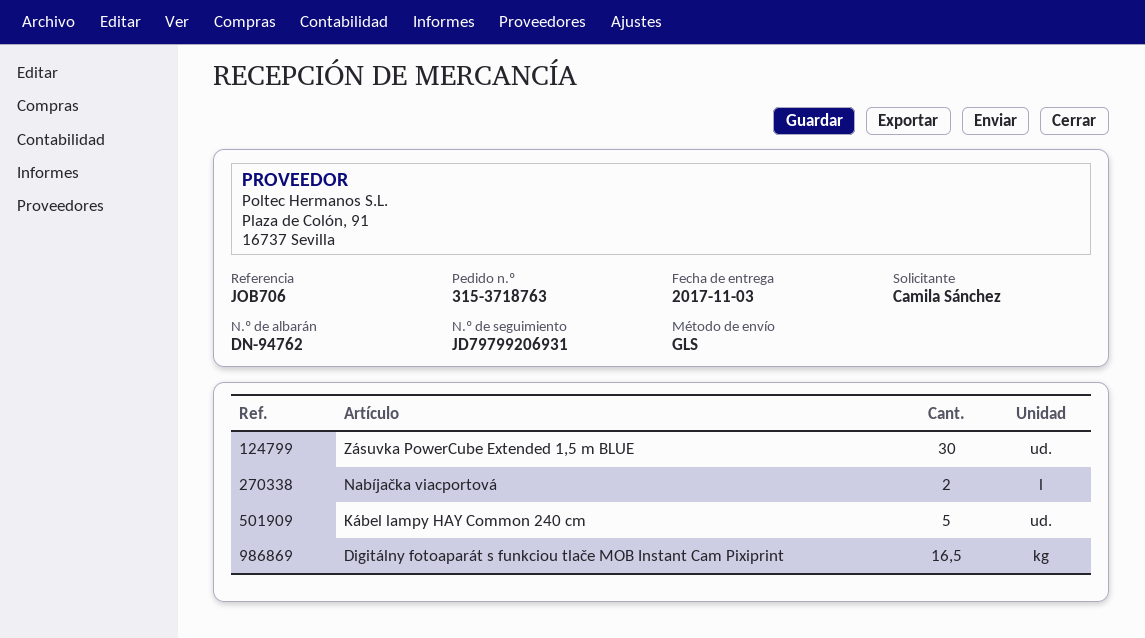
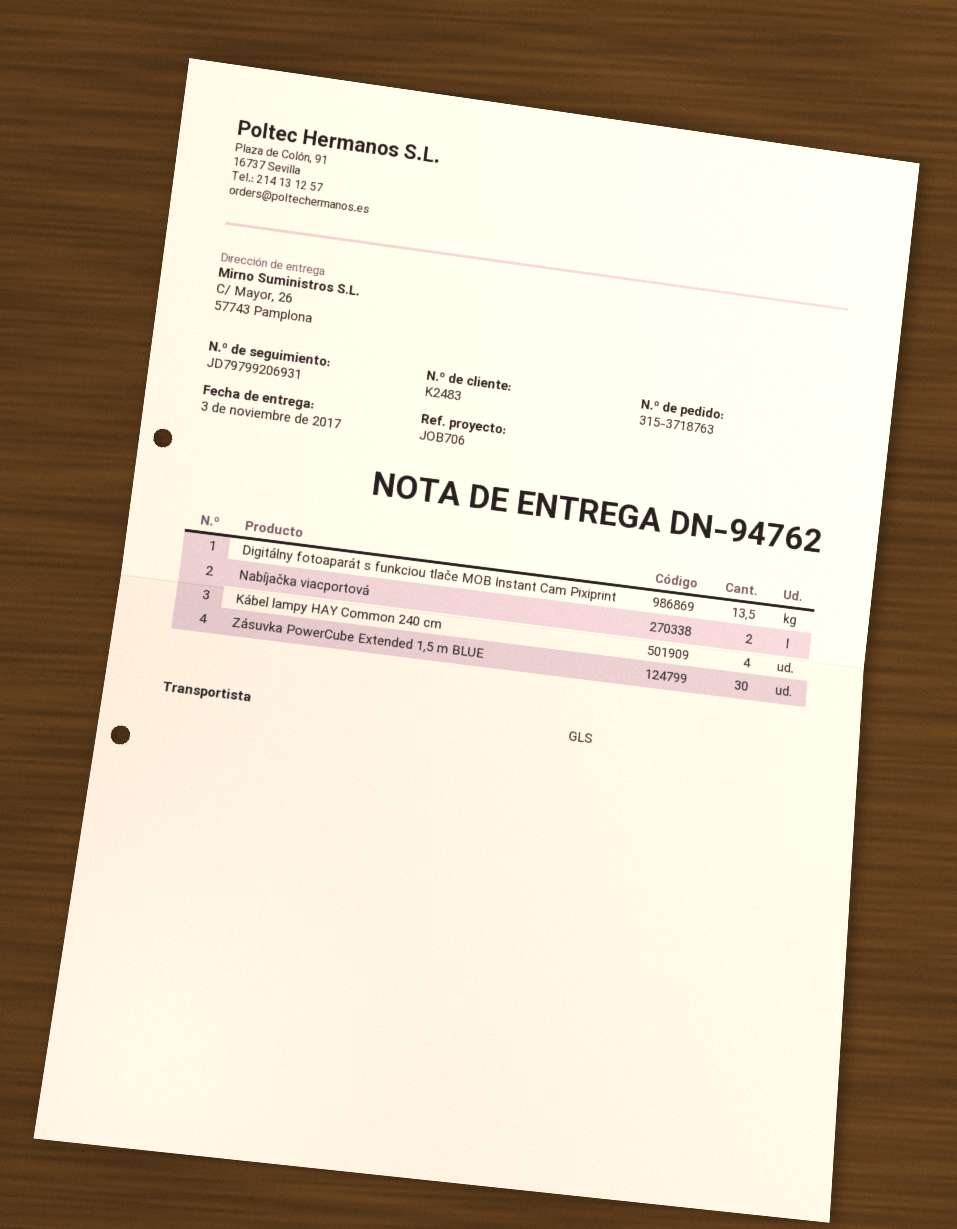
Kábel lampy HAY Common 240 cm: 5 -> 4
Digitálny fotoaparát s funkciou tlače MOB Instant Cam Pixiprint: 16.5 -> 13.5

